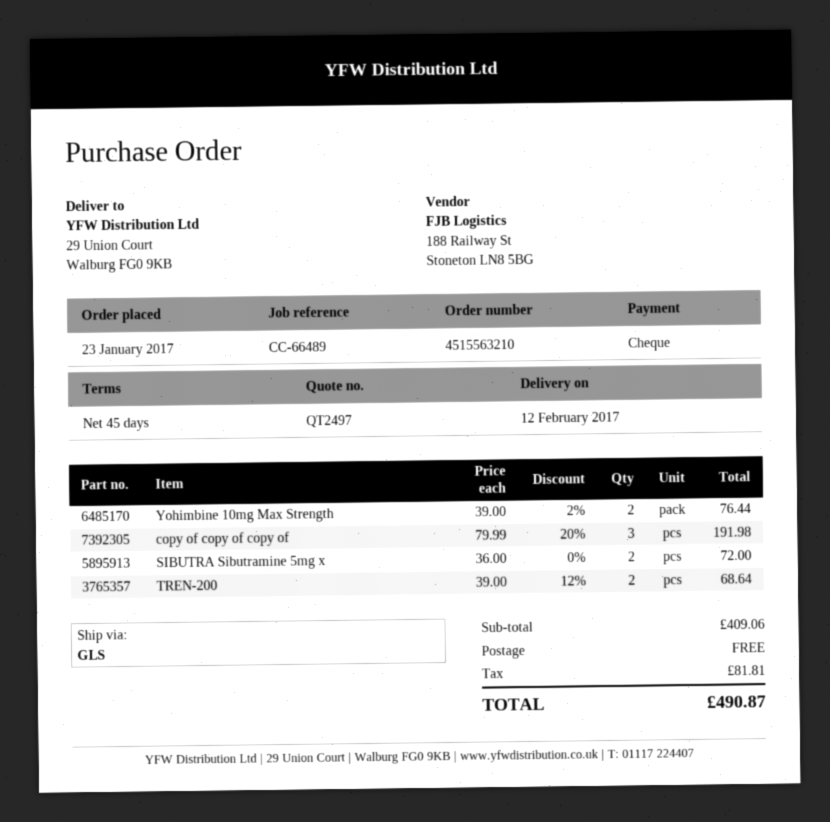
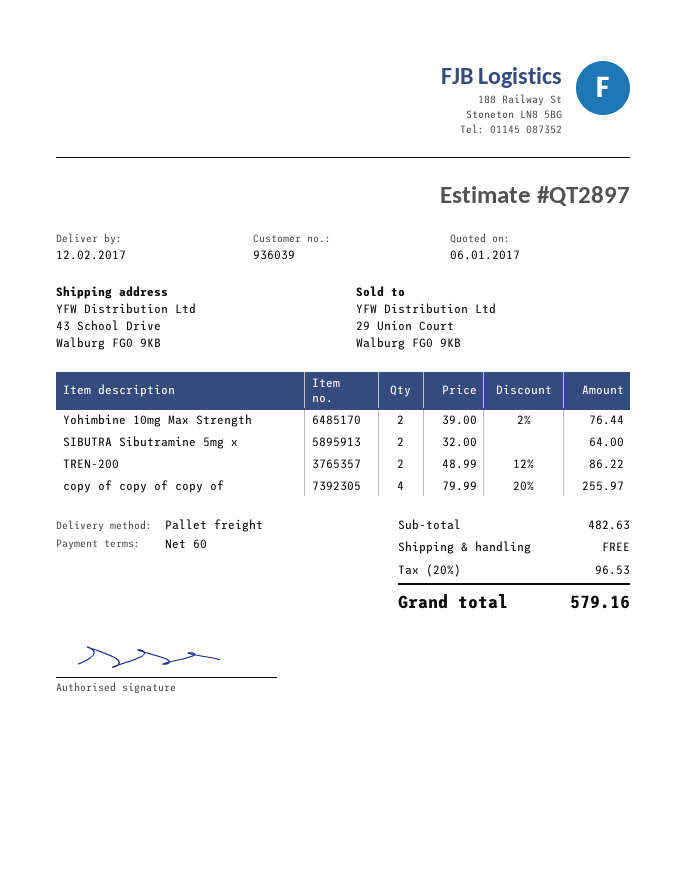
quote number: QT2497 -> QT2897
payment terms: 45 days -> 60 days
shipping method: GLS -> pallet freight
ship to: 29 Union Court, Walburg FG0 9KB -> 43 School Drive, Walburg FG0 9KB
copy of copy of copy of: 3 x 79.99 - 20% = 191.98 -> 4 x 79.99 - 20% = 255.97
SIBUTRA Sibutramine 5mg x: 2 x 36.00 = 72.00 -> 2 x 32.00 = 64.00
TREN-200: 2 x 39.00 - 12% = 68.64 -> 2 x 48.99 - 12% = 86.22
subtotal: 409.06 -> 482.63
tax: 81.81 -> 96.53
total: 490.87 -> 579.16

